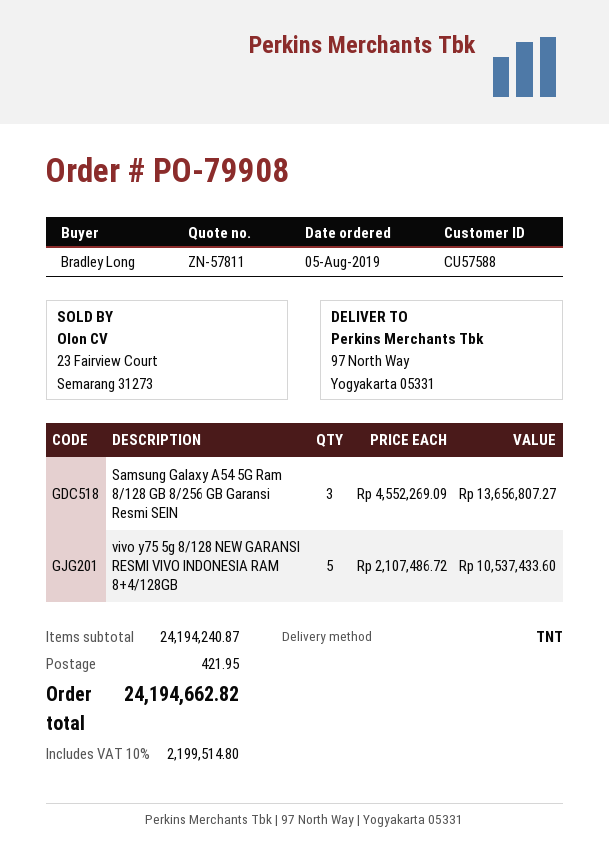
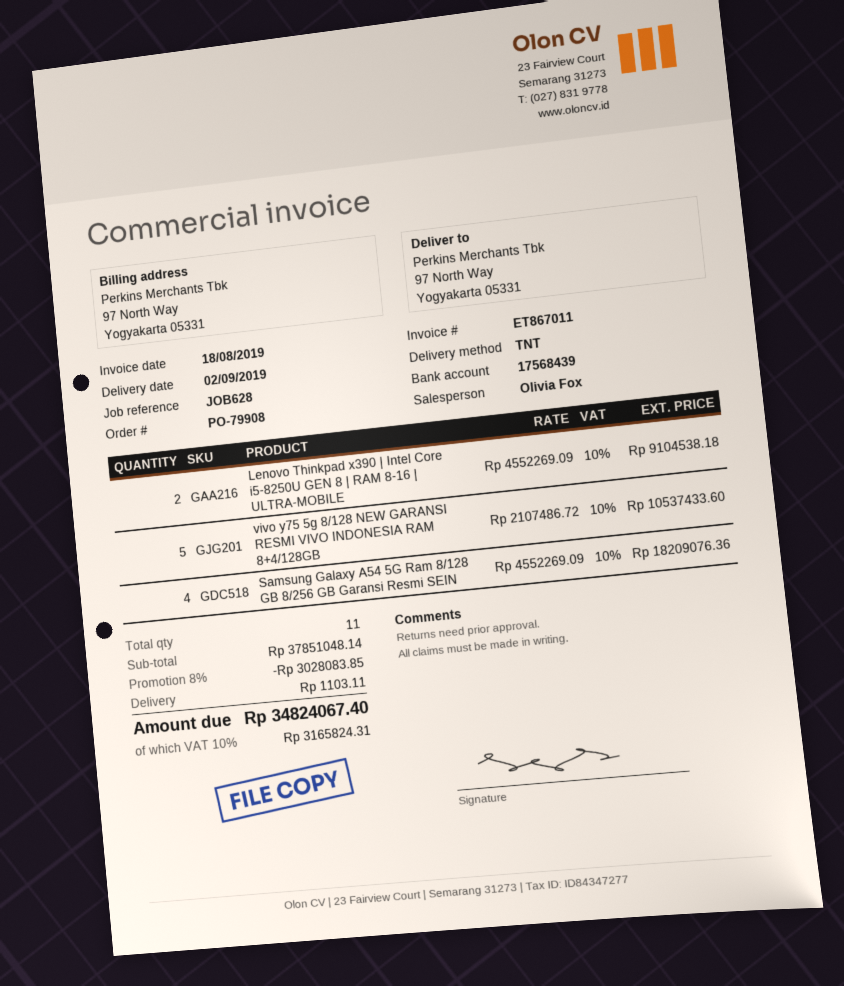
Samsung Galaxy A54 5G Ram 8/128 GB 8/256 GB Garansi Resmi SEIN: 3 x 4552269.09 = 13656807.27 -> 4 x 4552269.09 = 18209076.36
Lenovo Thinkpad x390 | Intel Core i5-8250U GEN 8 | RAM 8-16 | ULTRA-MOBILE: none -> 2 x 4552269.09 = 9104538.18
subtotal: 24194240.87 -> 37851048.14
discount: none -> 8% = 3028083.85
shipping: 421.95 -> 1103.11
tax: 10% = 2199514.80 -> 10% = 3165824.31
total: 24194662.82 -> 34824067.40

